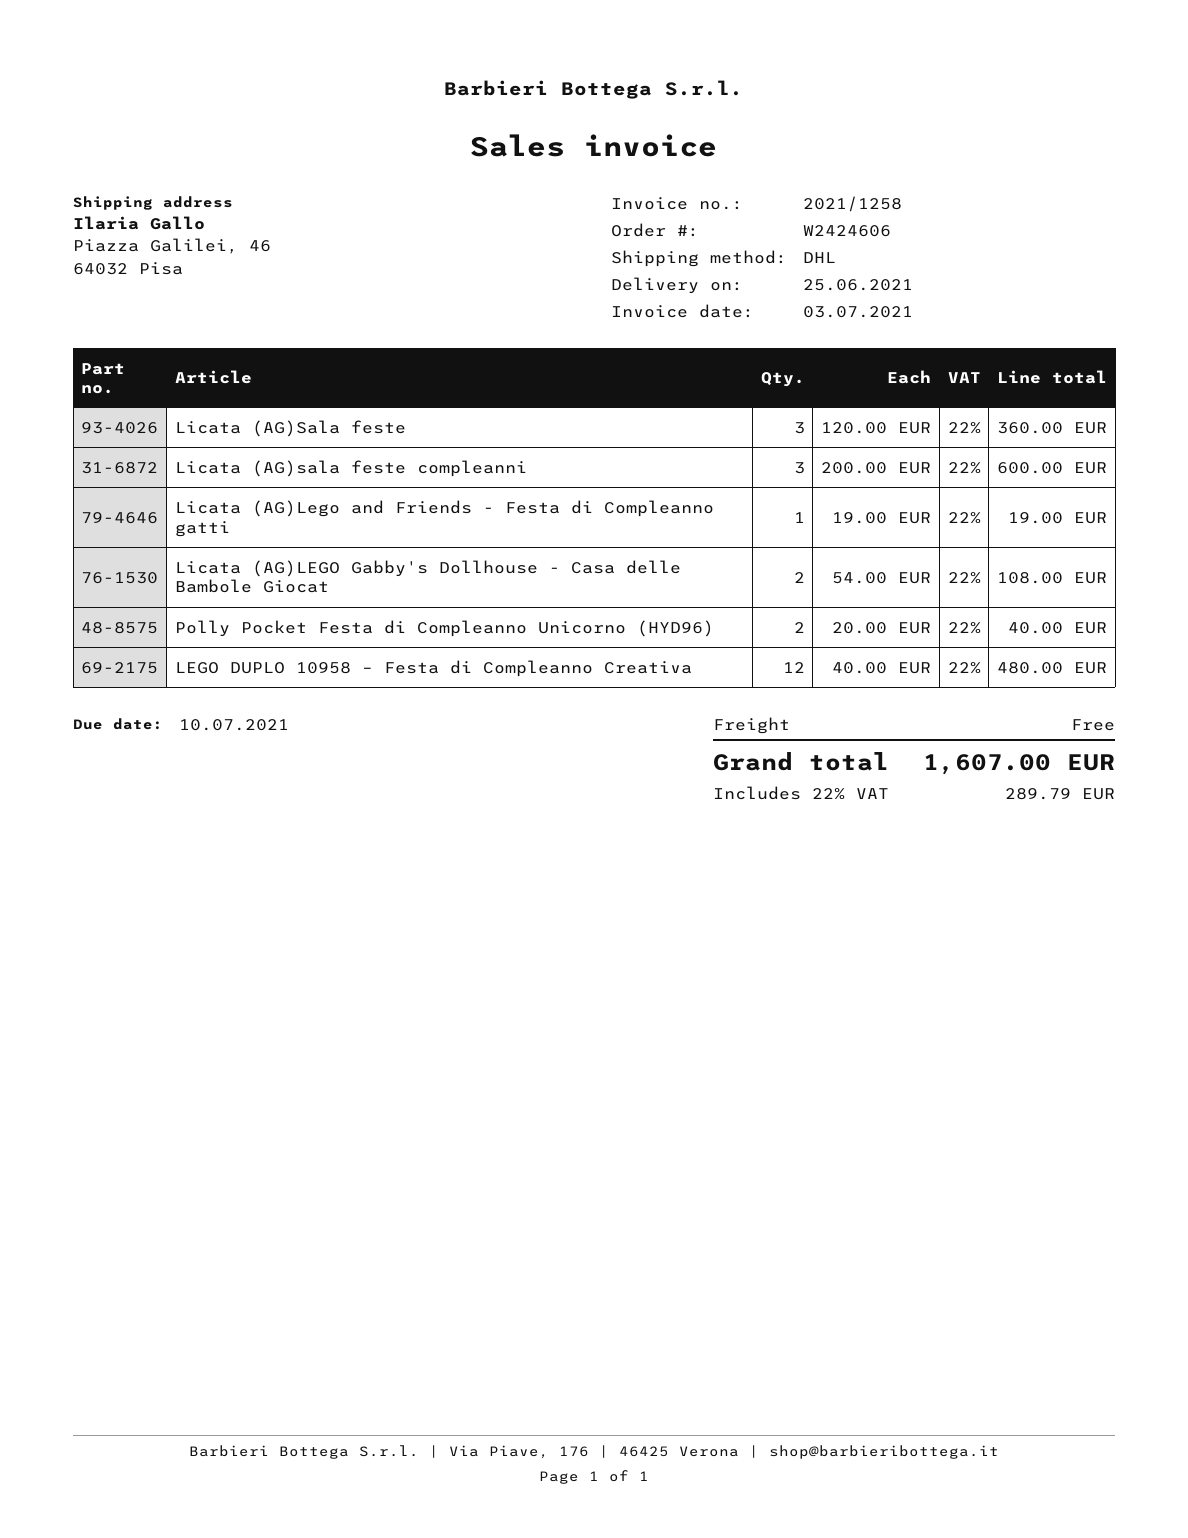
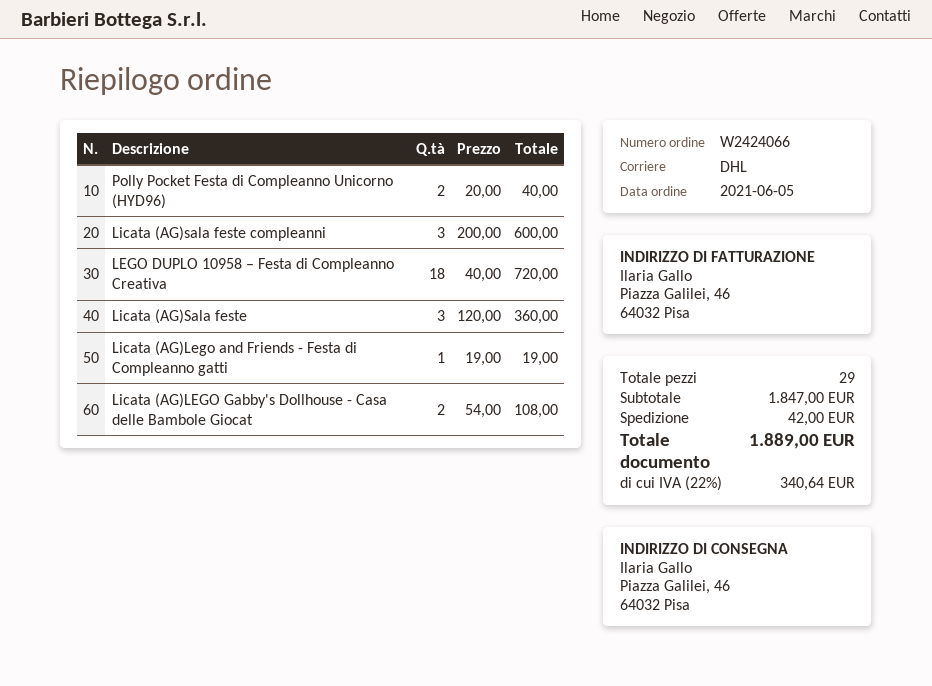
order number: W2424606 -> W2424066
LEGO DUPLO 10958 – Festa di Compleanno Creativa: 12 x 40.00 = 480.00 -> 18 x 40.00 = 720.00
shipping: 0.00 -> 42.00
tax: 22% = 289.79 -> 22% = 340.64
total: 1607.00 -> 1889.00

